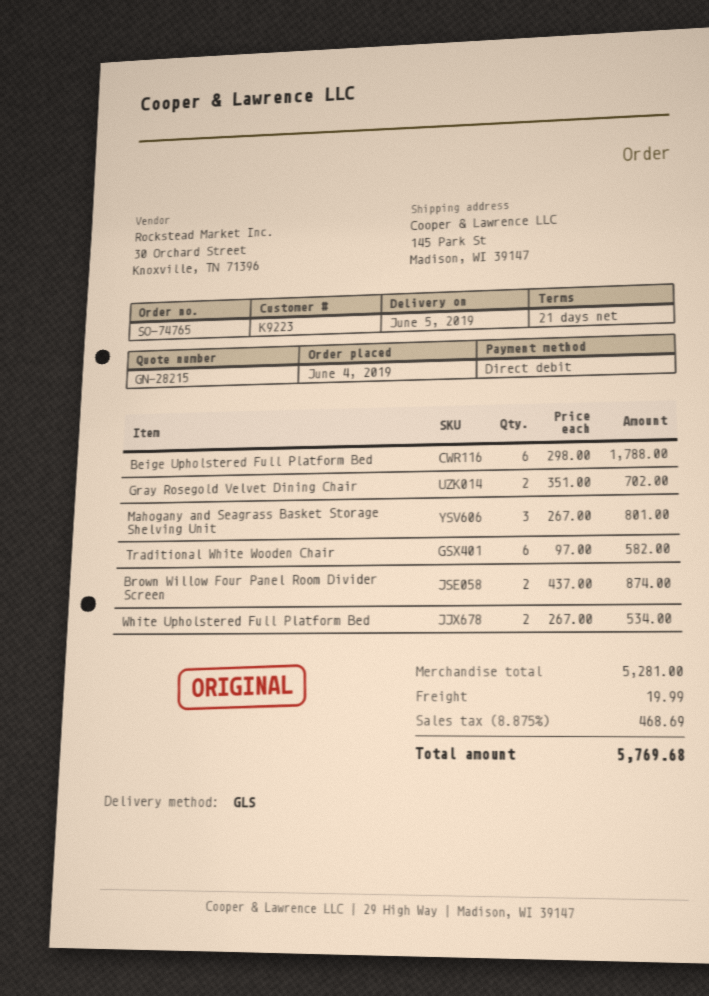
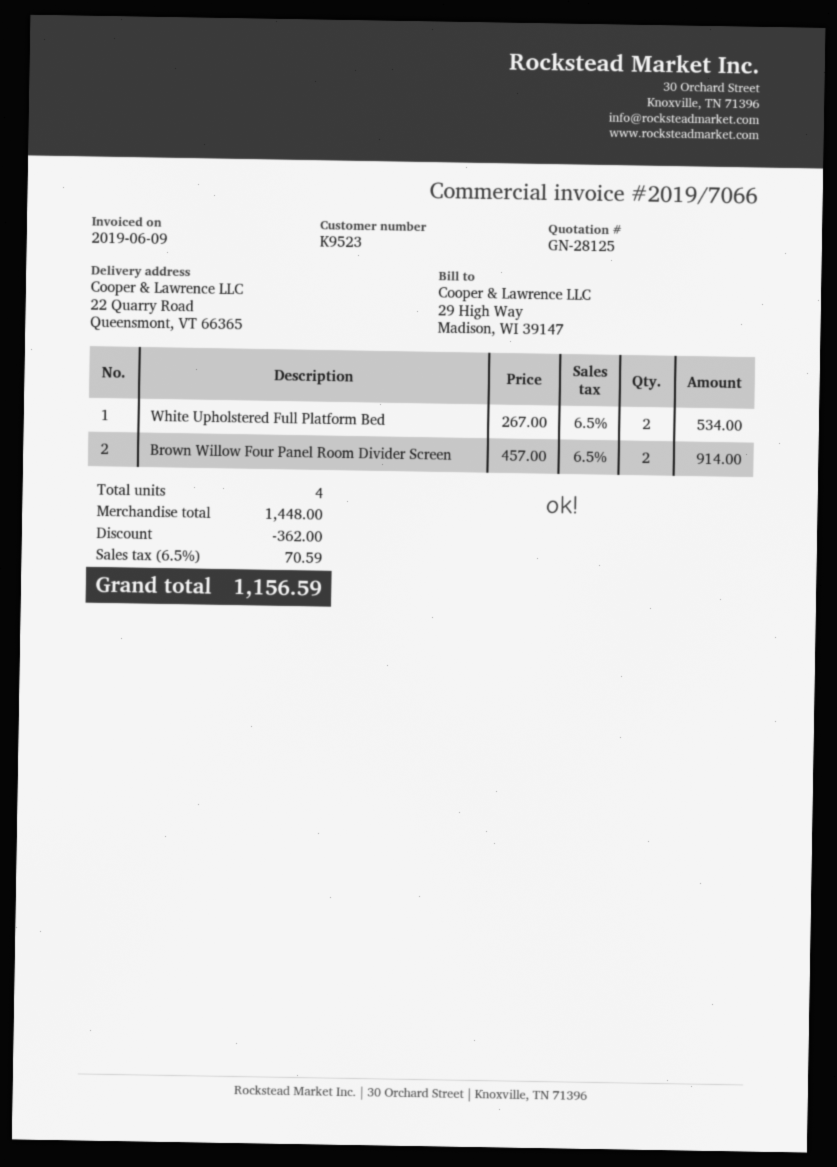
quote number: GN-28215 -> GN-28125
customer number: K9223 -> K9523
ship to: 145 Park St, Madison, WI 39147 -> 22 Quarry Road, Queensmont, VT 66365
Beige Upholstered Full Platform Bed: 6 x 298.00 = 1788.00 -> none
Gray Rosegold Velvet Dining Chair: 2 x 351.00 = 702.00 -> none
Mahogany and Seagrass Basket Storage Shelving Unit: 3 x 267.00 = 801.00 -> none
Traditional White Wooden Chair: 6 x 97.00 = 582.00 -> none
Brown Willow Four Panel Room Divider Screen: 2 x 437.00 = 874.00 -> 2 x 457.00 = 914.00
subtotal: 5281.00 -> 1448.00
discount: none -> 362.00
shipping: 19.99 -> none
tax: 8.875% = 468.69 -> 6.5% = 70.59
total: 5769.68 -> 1156.59

